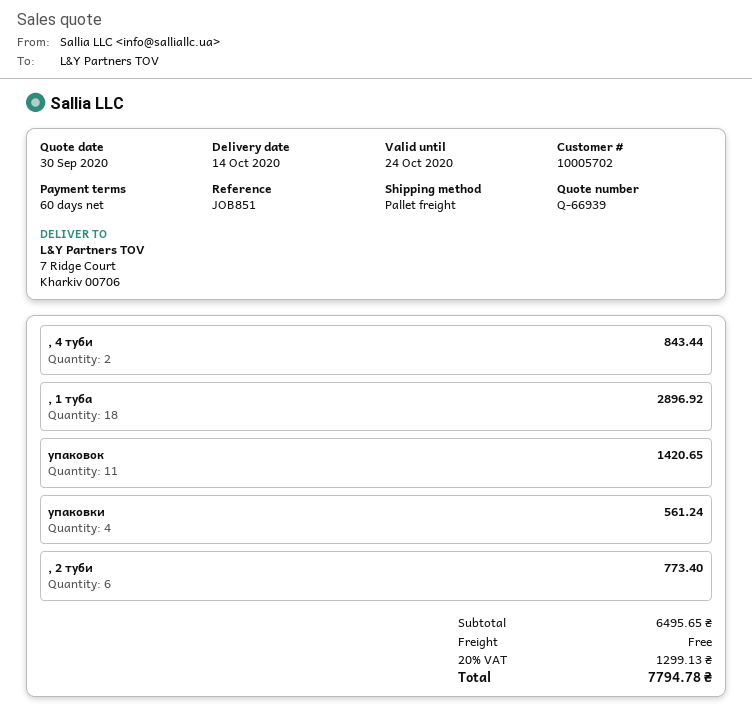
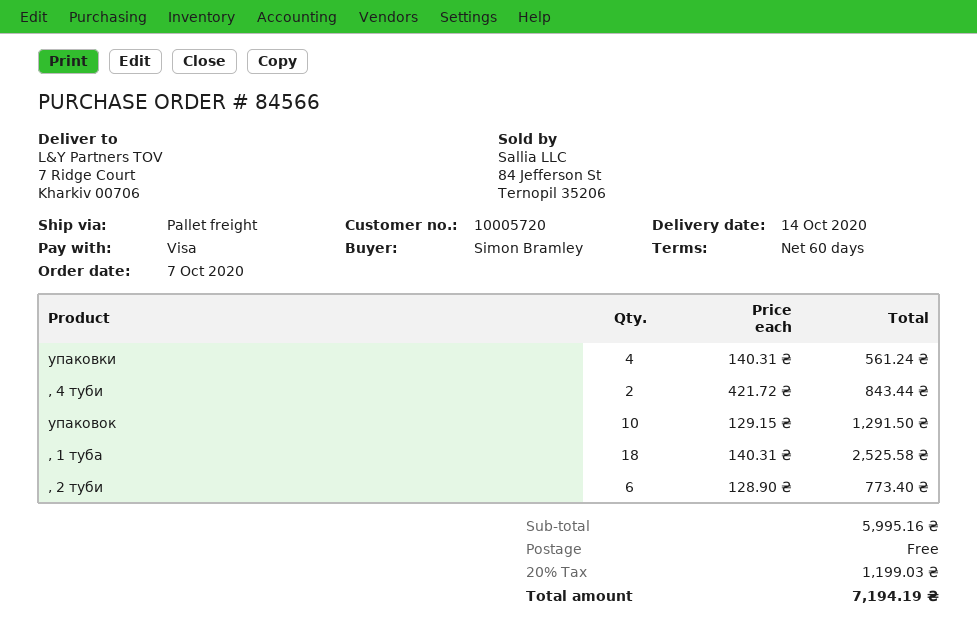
customer number: 10005702 -> 10005720
, 1 туба: 18 for 2896.92 -> 18 for 2525.58
упаковок: 11 for 1420.65 -> 10 for 1291.50
subtotal: 6495.65 -> 5995.16
tax: 20% = 1299.13 -> 20% = 1199.03
total: 7794.78 -> 7194.19

